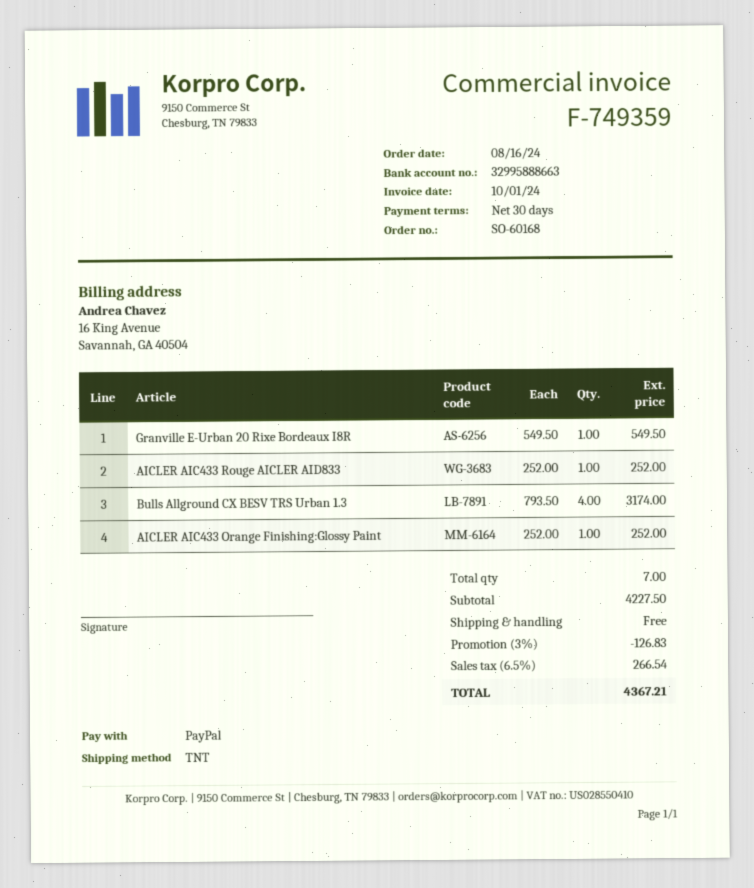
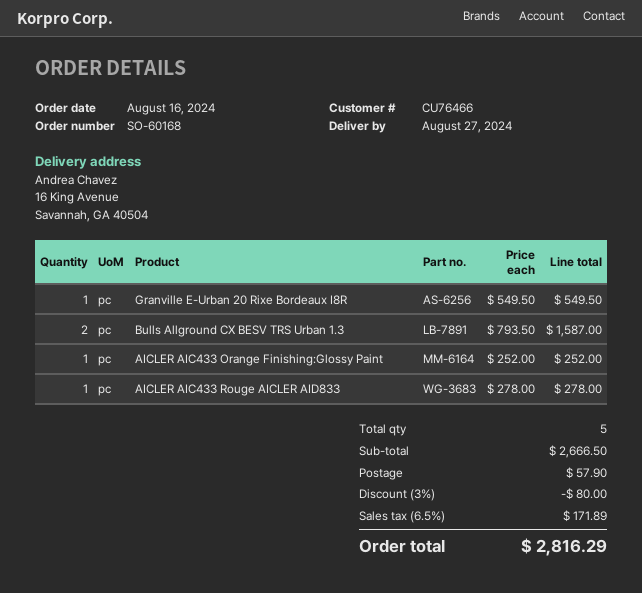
AICLER AIC433 Rouge AICLER AID833: 1 x 252.00 = 252.00 -> 1 x 278.00 = 278.00
Bulls Allground CX BESV TRS Urban 1.3: 4 x 793.50 = 3174.00 -> 2 x 793.50 = 1587.00
total quantity: 7 -> 5
subtotal: 4227.50 -> 2666.50
discount: 3% = 126.83 -> 3% = 80.00
shipping: 0.00 -> 57.90
tax: 6.5% = 266.54 -> 6.5% = 171.89
total: 4367.21 -> 2816.29

